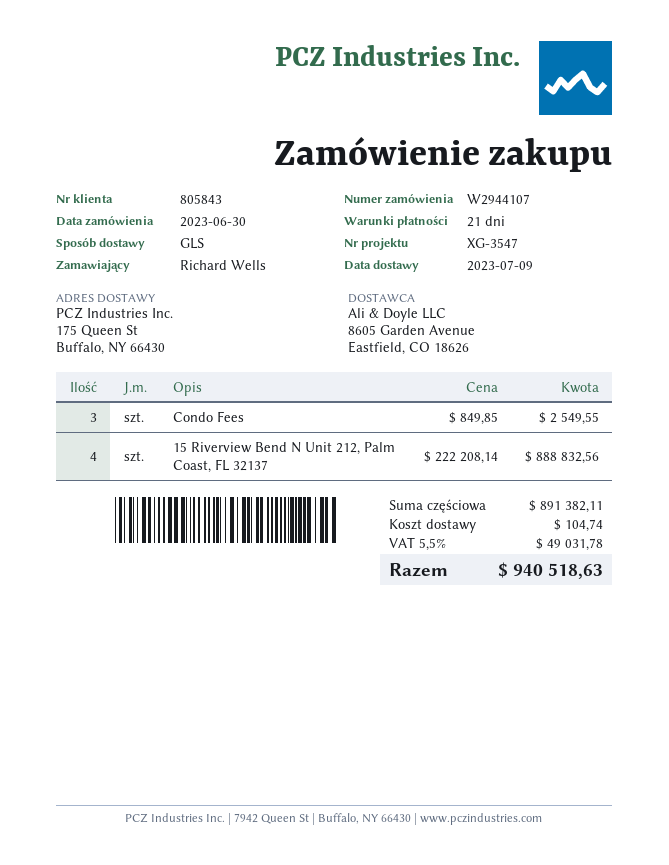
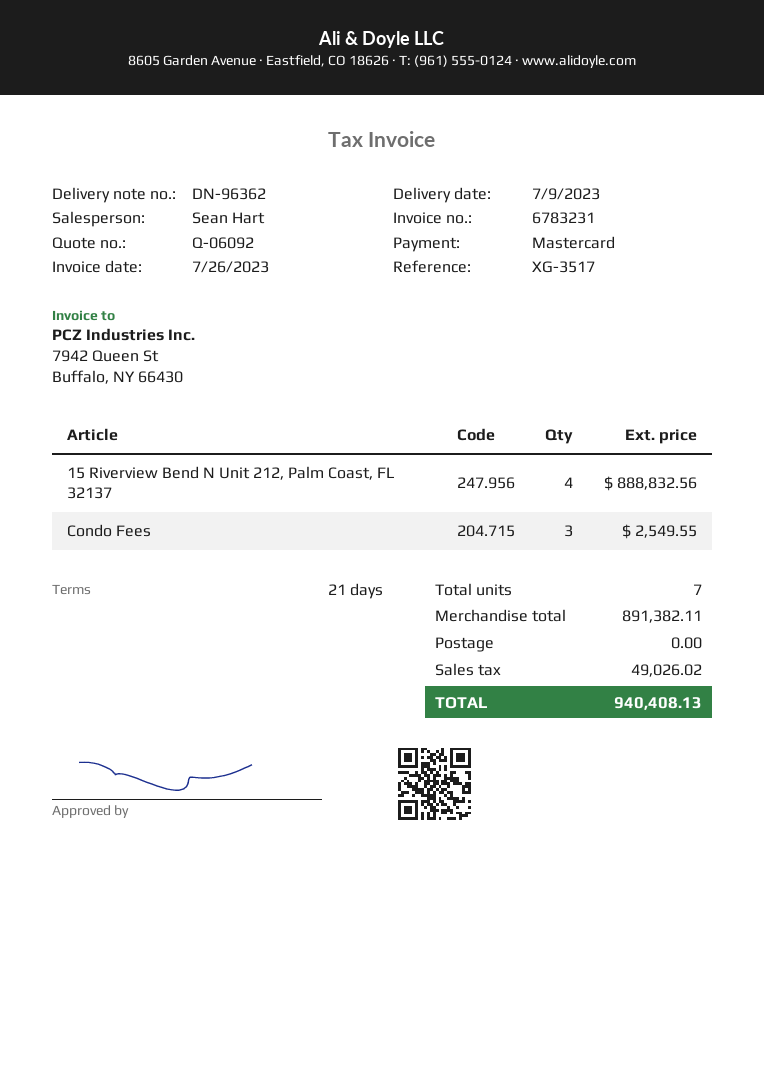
reference: XG-3547 -> XG-3517
shipping: 104.74 -> 0.00
tax: 49031.78 -> 49026.02
total: 940518.63 -> 940408.13

